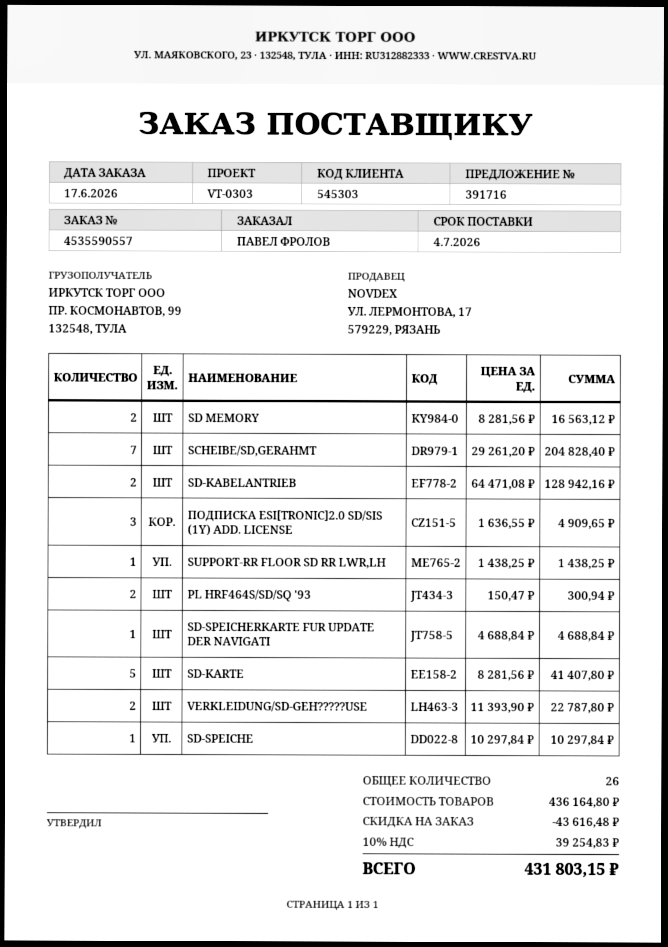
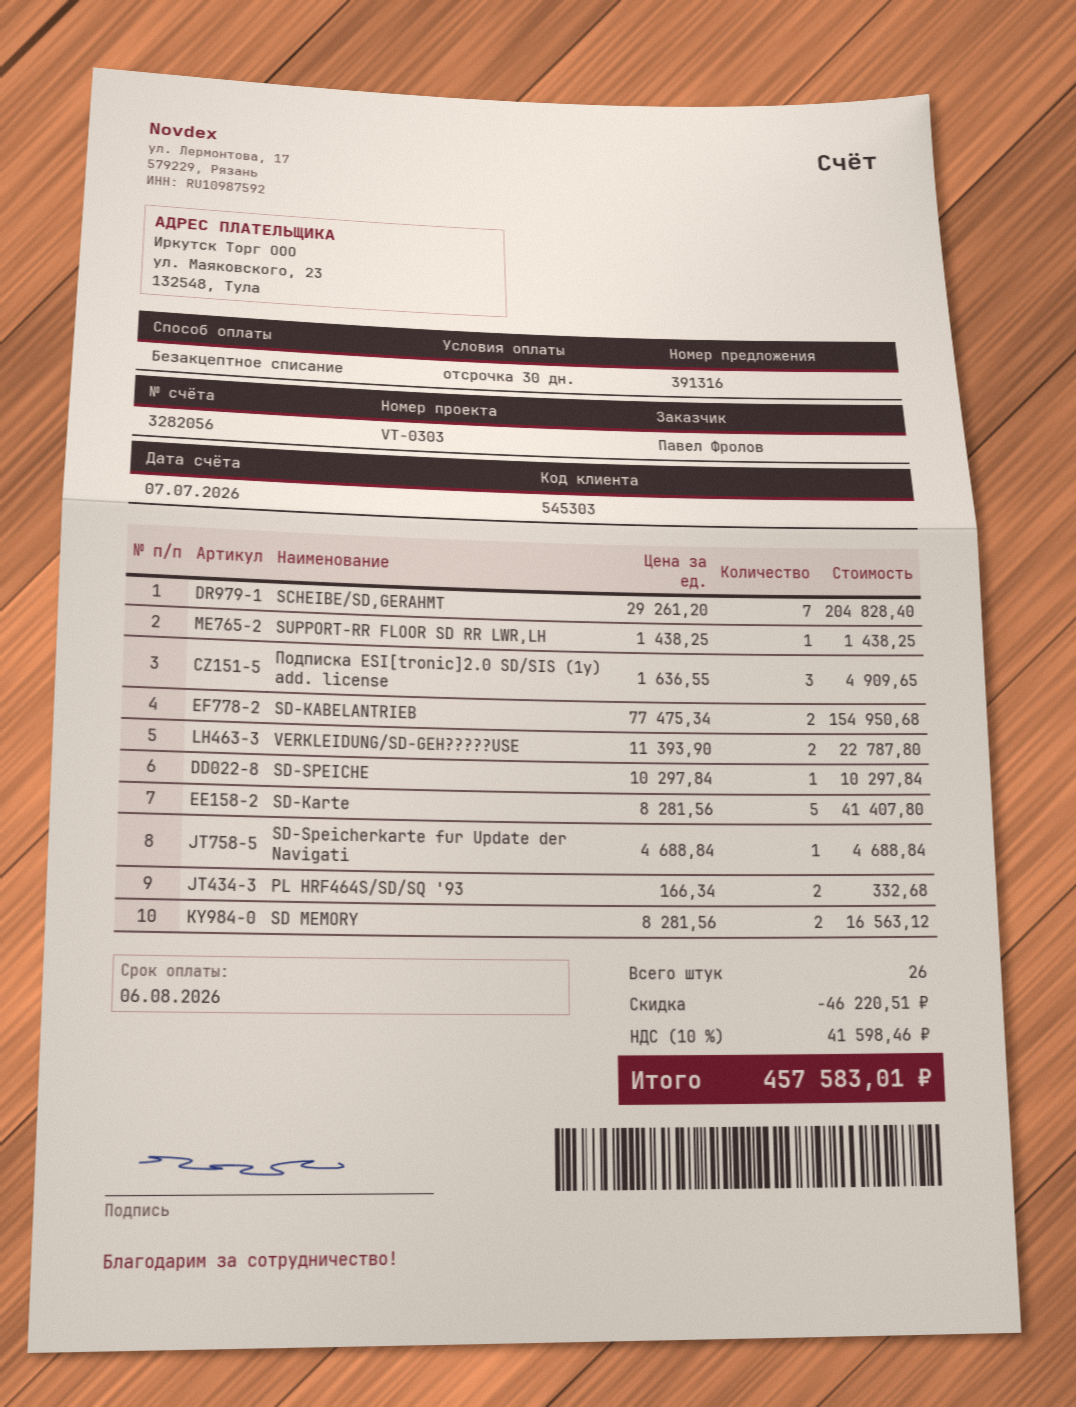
quote number: 391716 -> 391316
SD-KABELANTRIEB: 2 x 64471.08 = 128942.16 -> 2 x 77475.34 = 154950.68
PL HRF464S/SD/SQ '93: 2 x 150.47 = 300.94 -> 2 x 166.34 = 332.68
discount: 43616.48 -> 46220.51
tax: 10% = 39254.83 -> 10% = 41598.46
total: 431803.15 -> 457583.01

